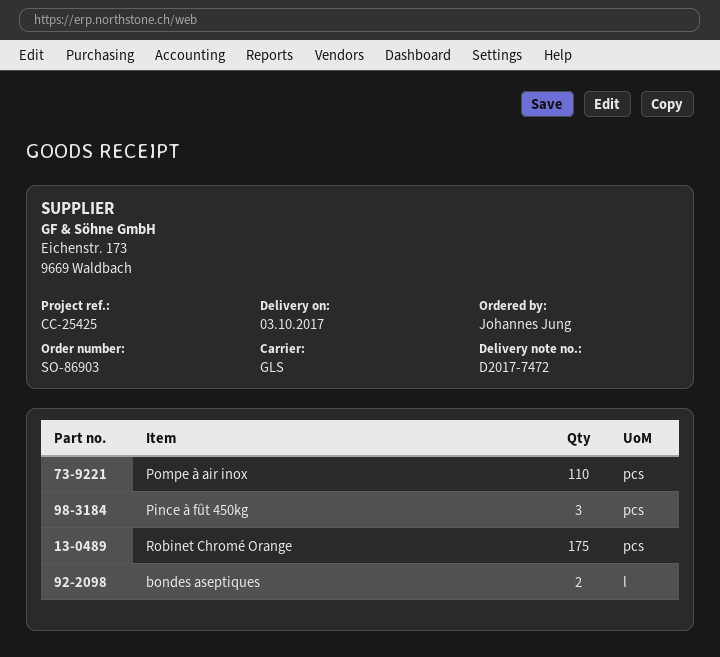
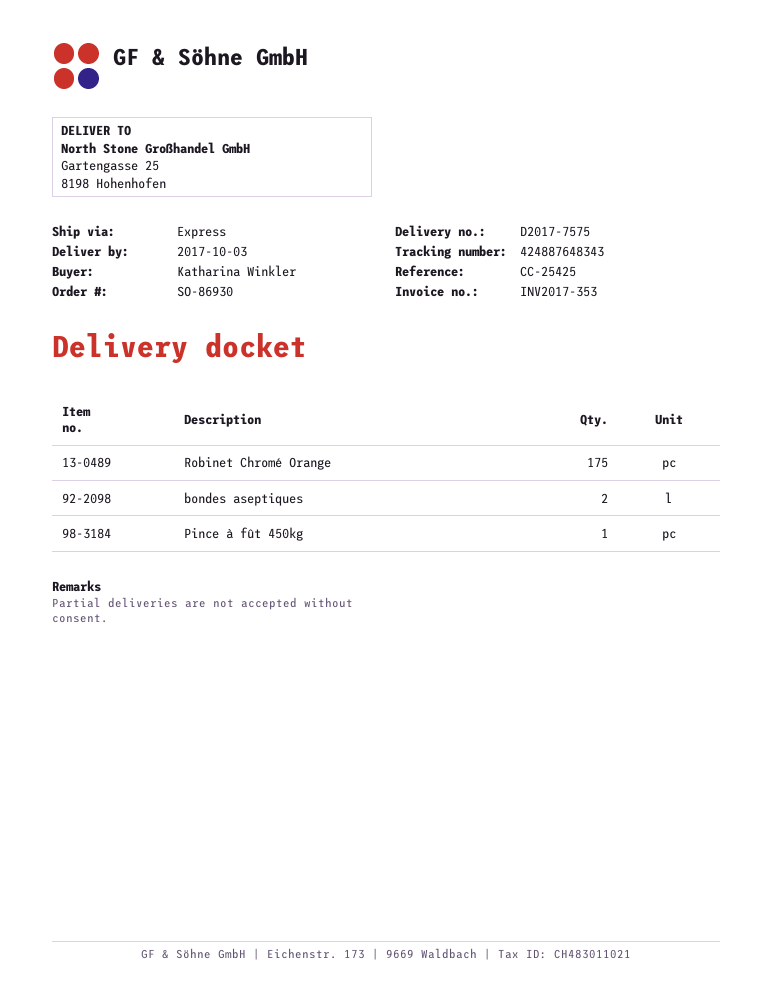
order number: SO-86903 -> SO-86930
delivery note number: D2017-7472 -> D2017-7575
ordered by: Johannes Jung -> Katharina Winkler
shipping method: GLS -> express
Pompe à air inox: 110 -> none
Pince à fût 450kg: 3 -> 1

